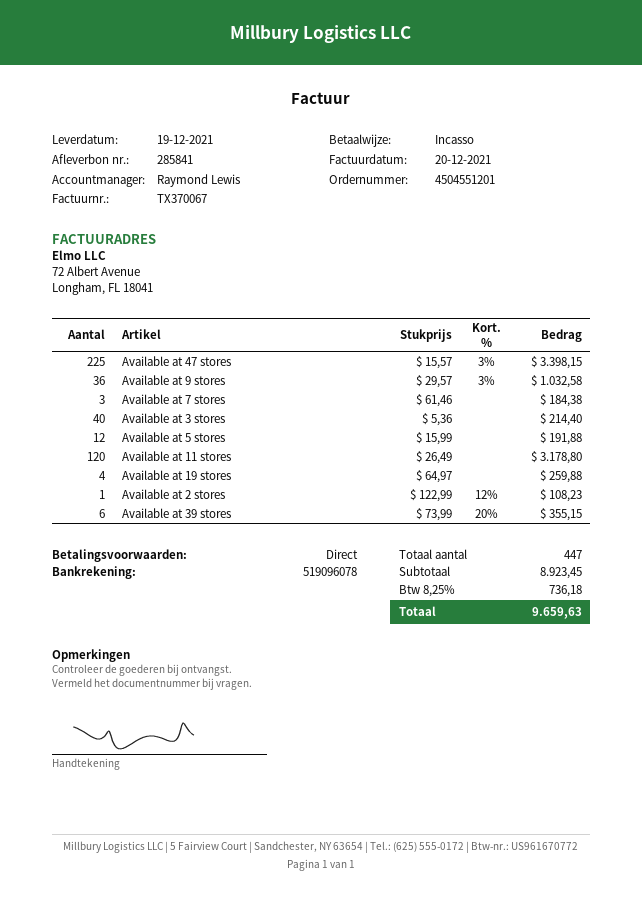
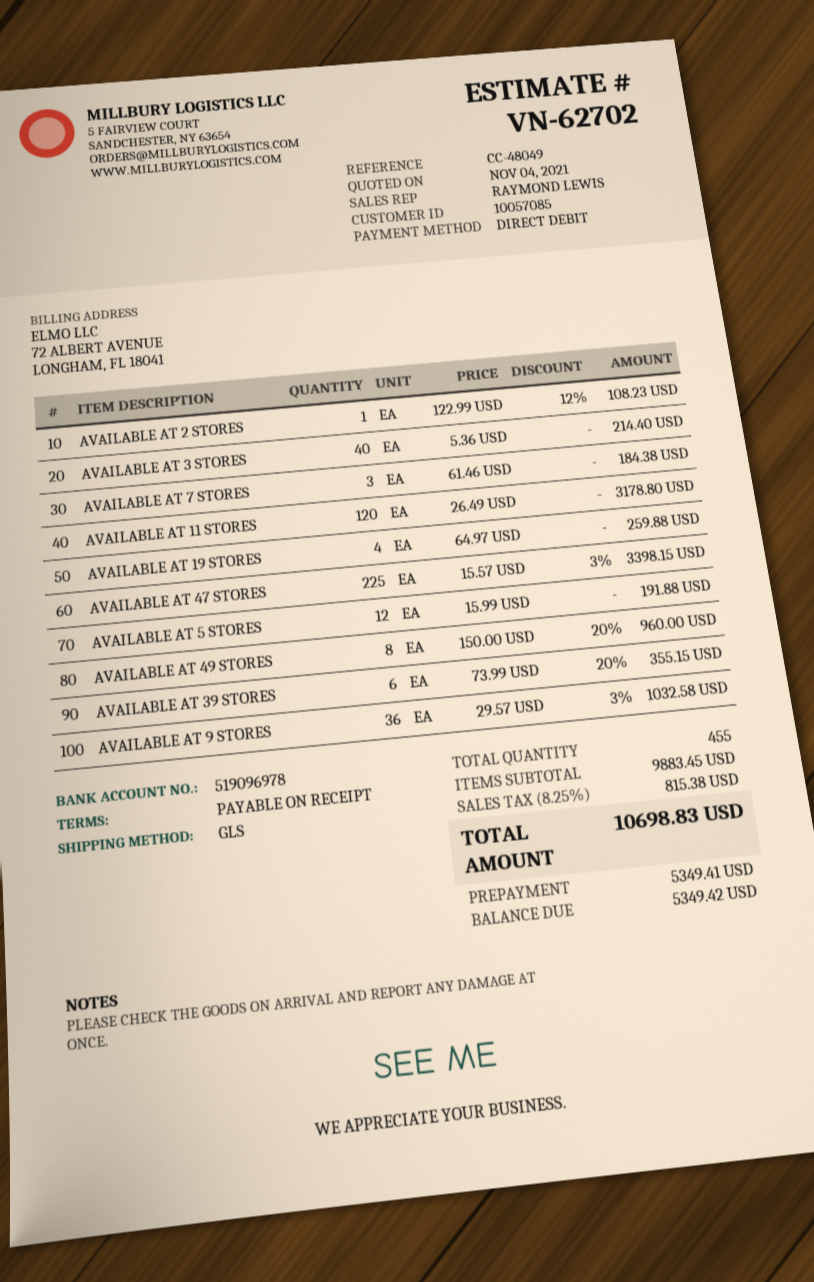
bank account: 519096078 -> 519096978
AVAILABLE AT 49 STORES: none -> 8 x 150.00 - 20% = 960.00
total quantity: 447 -> 455
subtotal: 8923.45 -> 9883.45
tax: 8.25% = 736.18 -> 8.25% = 815.38
total: 9659.63 -> 10698.83

